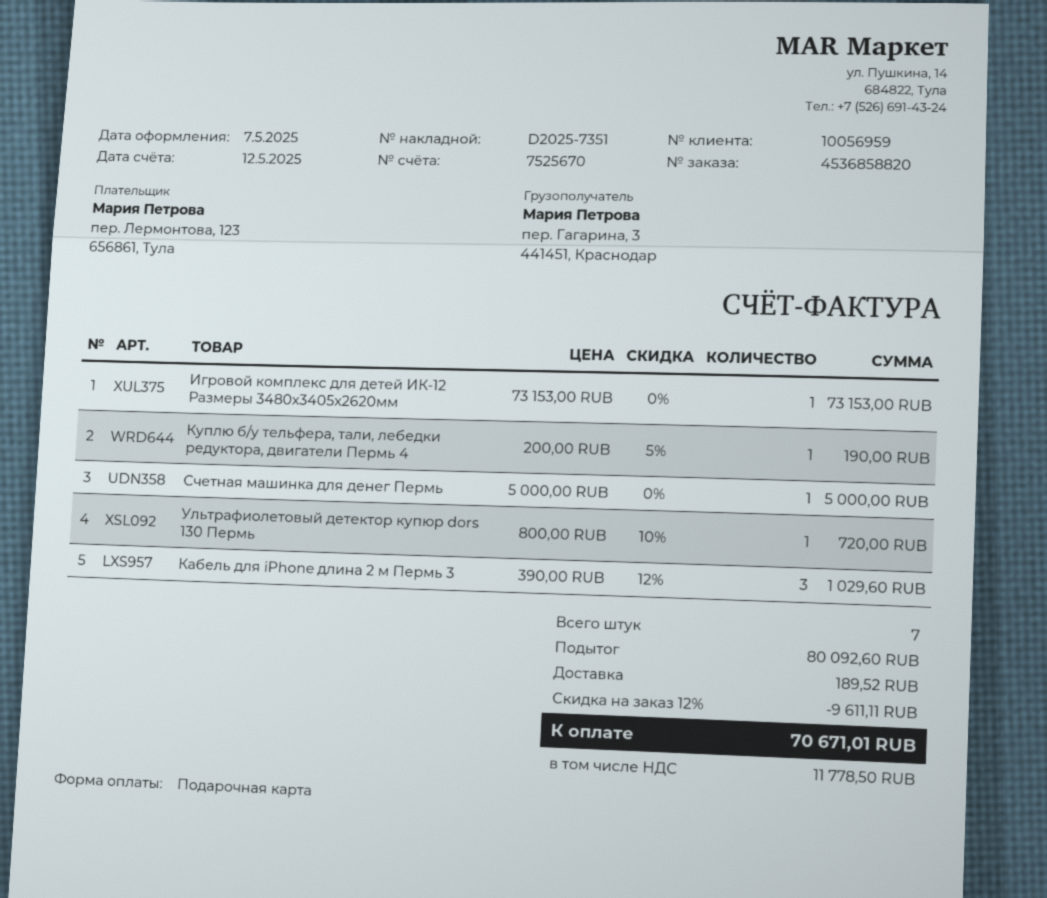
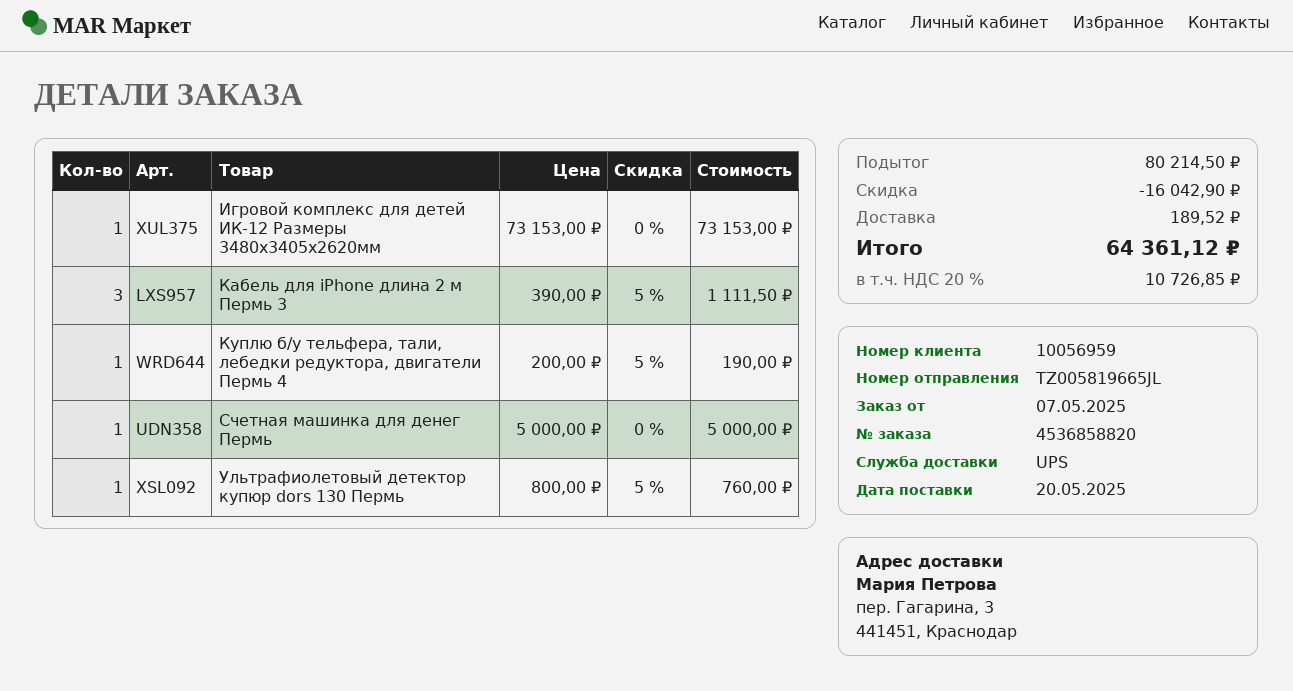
Ультрафиолетовый детектор купюр dors 130 Пермь: 1 x 800.00 - 10% = 720.00 -> 1 x 800.00 - 5% = 760.00
Кабель для iPhone длина 2 м Пермь 3: 3 x 390.00 - 12% = 1029.60 -> 3 x 390.00 - 5% = 1111.50
subtotal: 80092.60 -> 80214.50
discount: 9611.11 -> 16042.90
tax: 11778.50 -> 10726.85
total: 70671.01 -> 64361.12

